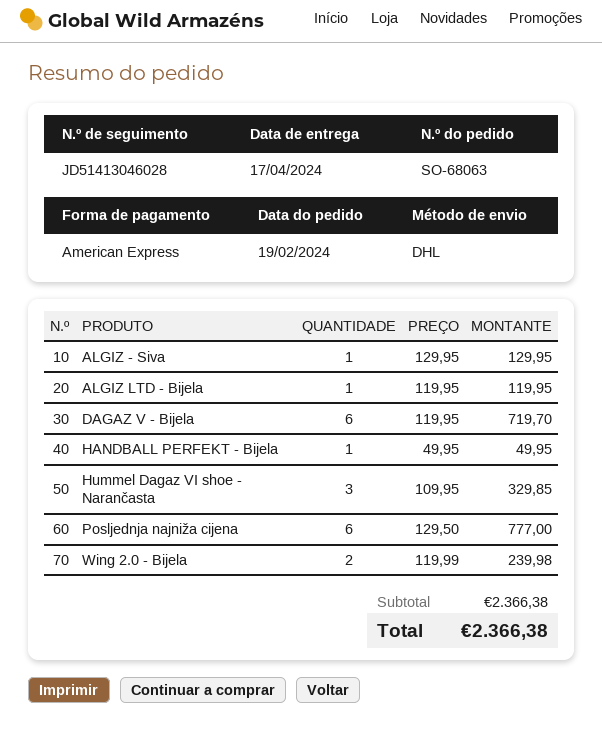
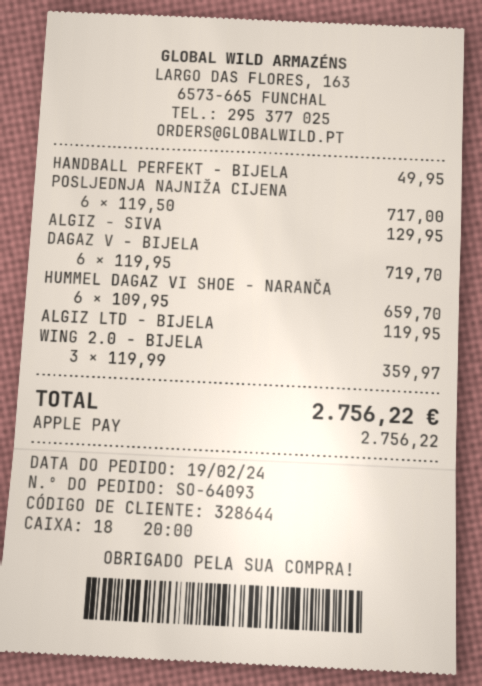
order number: SO-68063 -> SO-64093
payment method: American Express -> Apple Pay
Hummel Dagaz VI shoe - Narančasta: 3 x 109.95 = 329.85 -> 6 x 109.95 = 659.70
Posljednja najniža cijena: 6 x 129.50 = 777.00 -> 6 x 119.50 = 717.00
Wing 2.0 - Bijela: 2 x 119.99 = 239.98 -> 3 x 119.99 = 359.97
total: 2366.38 -> 2756.22

